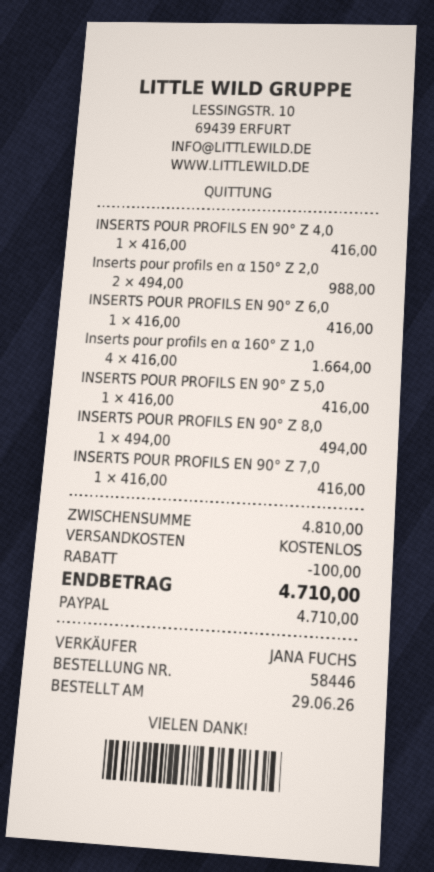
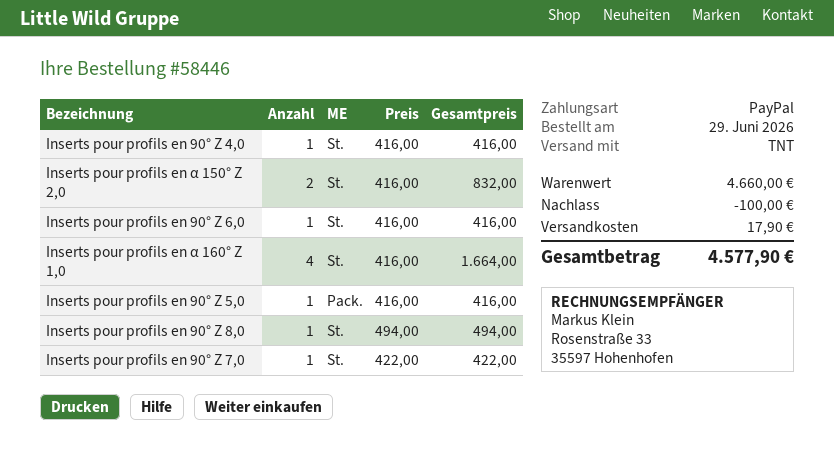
Inserts pour profils en α 150° Z 2,0: 2 x 494.00 = 988.00 -> 2 x 416.00 = 832.00
INSERTS POUR PROFILS EN 90° Z 7,0: 1 x 416.00 = 416.00 -> 1 x 422.00 = 422.00
subtotal: 4810.00 -> 4660.00
shipping: 0.00 -> 17.90
total: 4710.00 -> 4577.90

